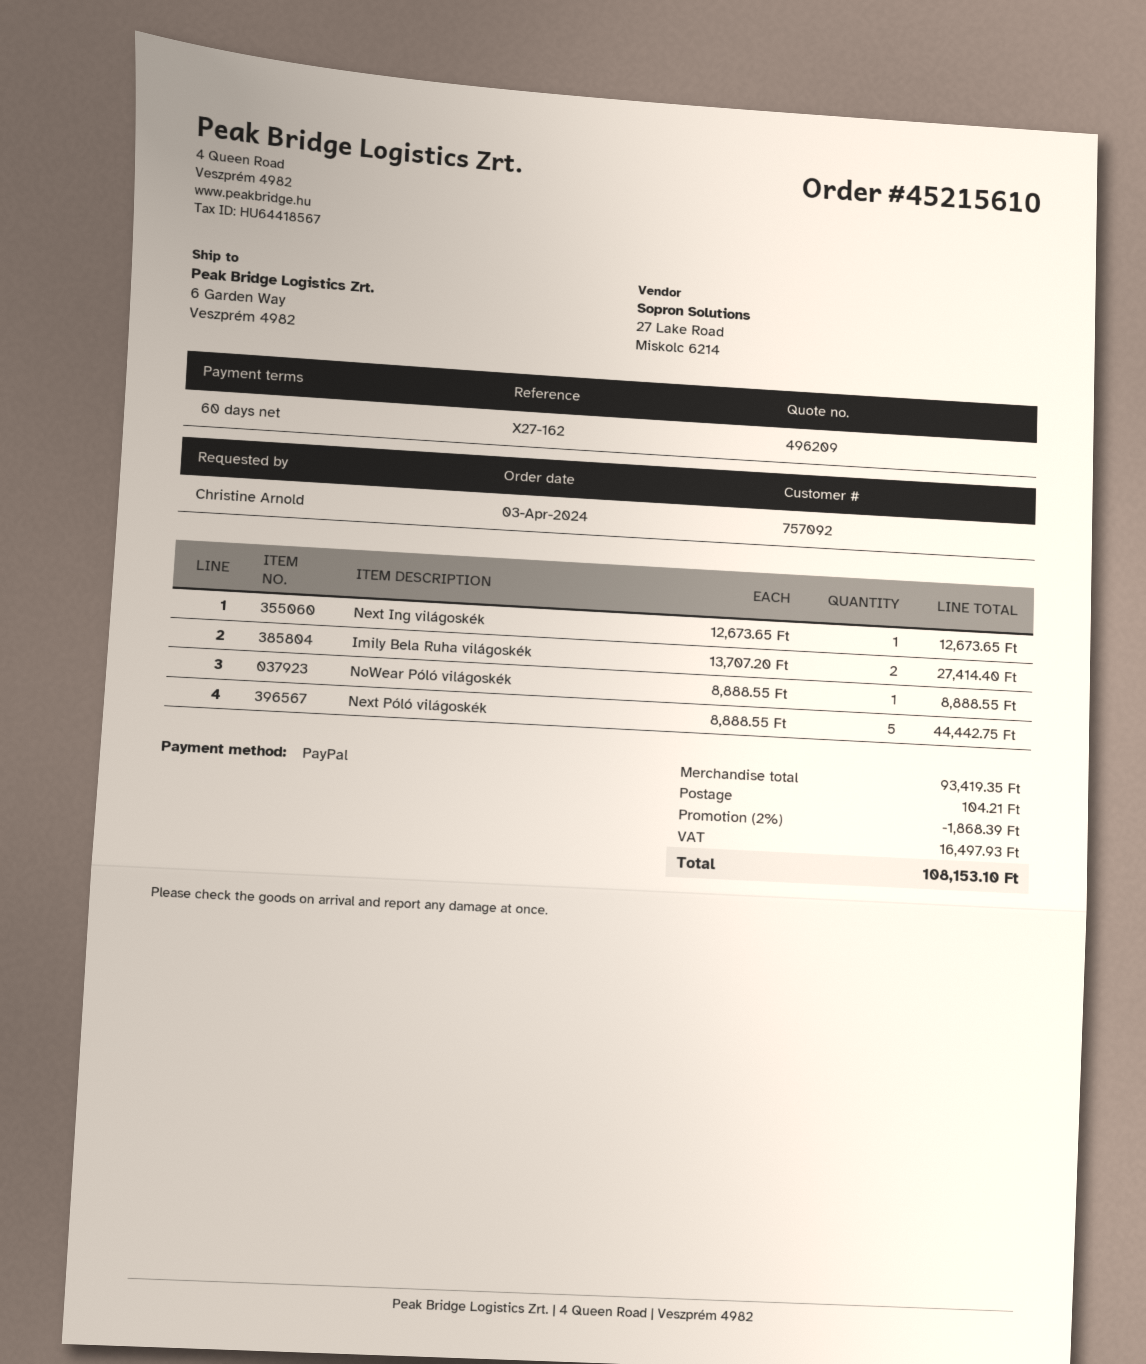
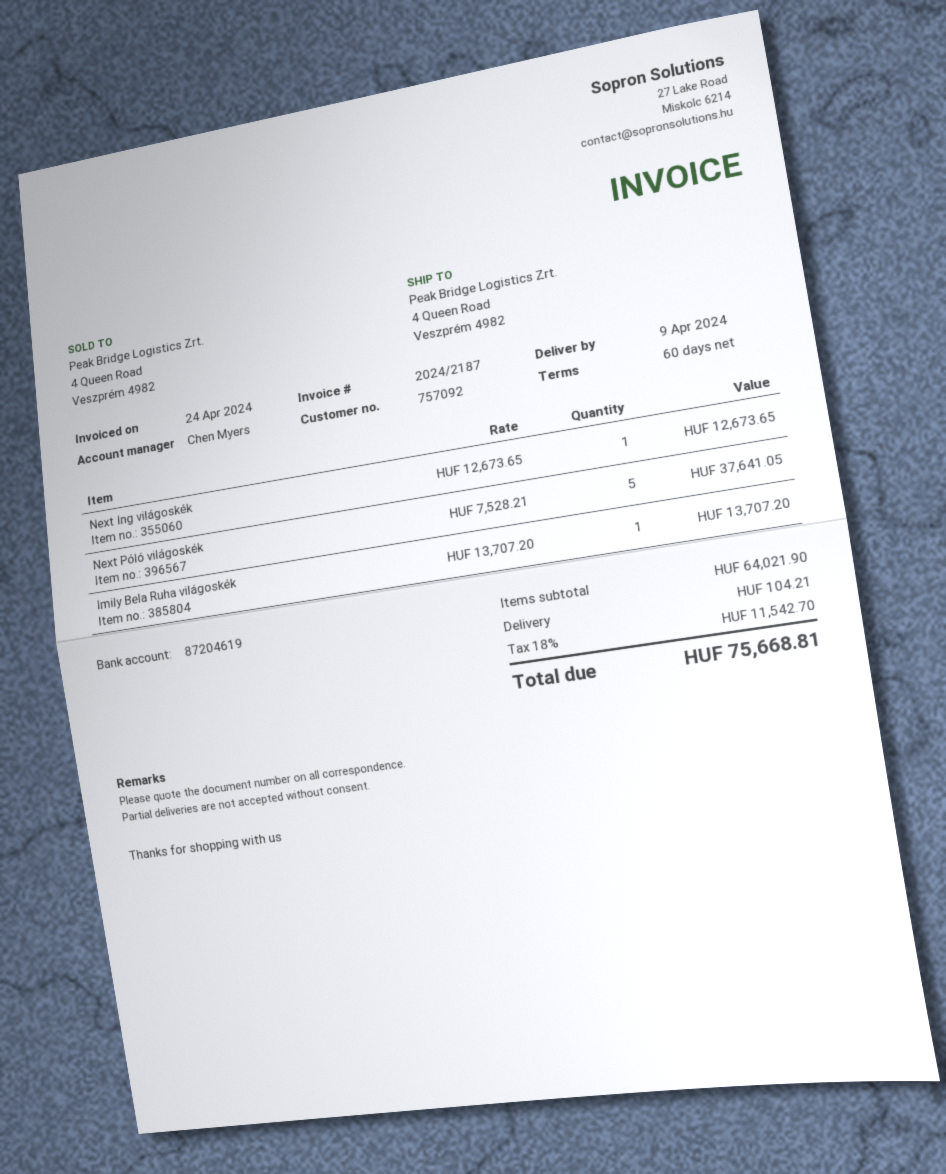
ship to: 6 Garden Way, Veszprém 4982 -> 4 Queen Road, Veszprém 4982
Imily Bela Ruha világoskék: 2 x 13707.20 = 27414.40 -> 1 x 13707.20 = 13707.20
NoWear Póló világoskék: 1 x 8888.55 = 8888.55 -> none
Next Póló világoskék: 5 x 8888.55 = 44442.75 -> 5 x 7528.21 = 37641.05
subtotal: 93419.35 -> 64021.90
discount: 2% = 1868.39 -> none
tax: 16497.93 -> 11542.70
total: 108153.10 -> 75668.81

